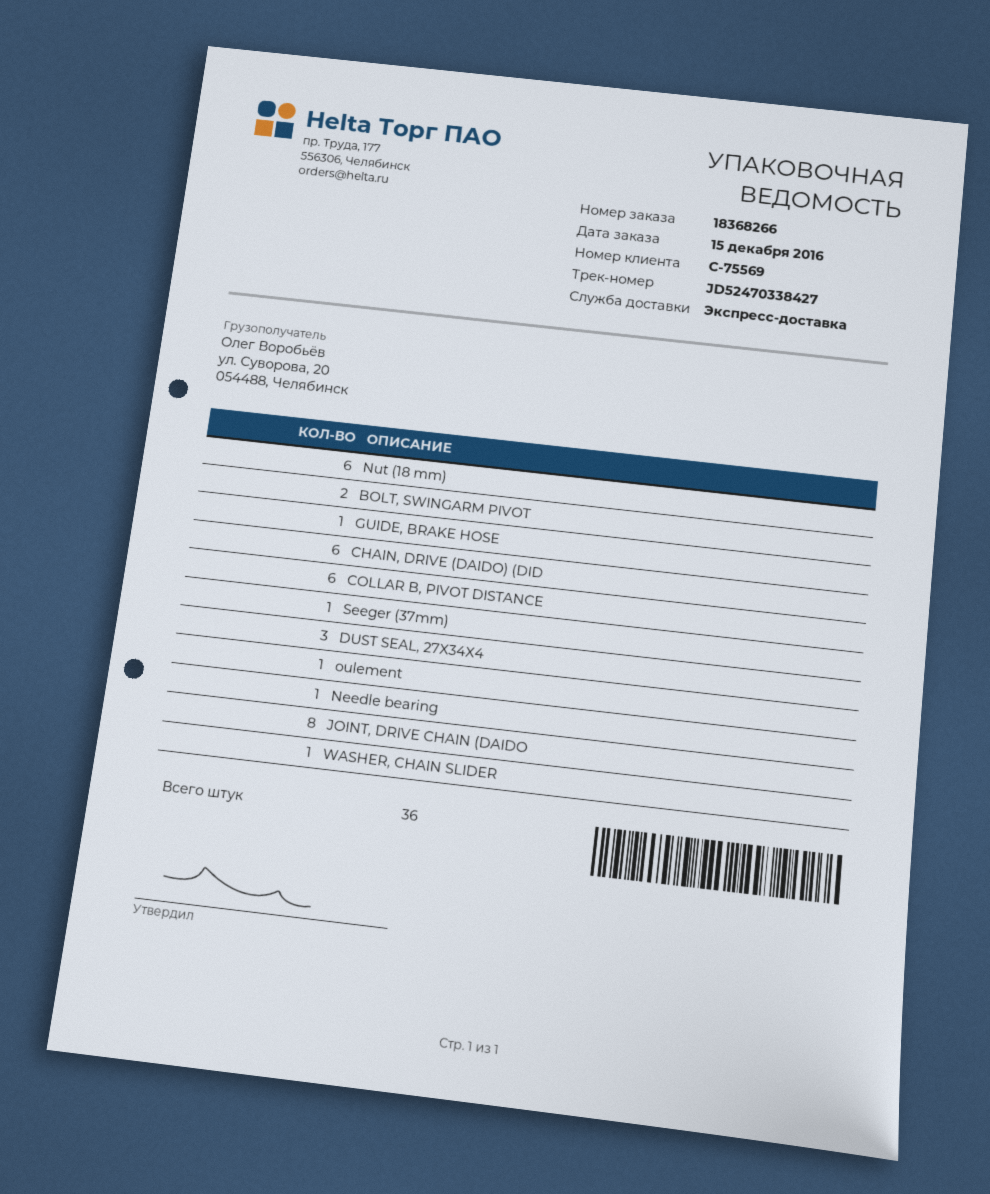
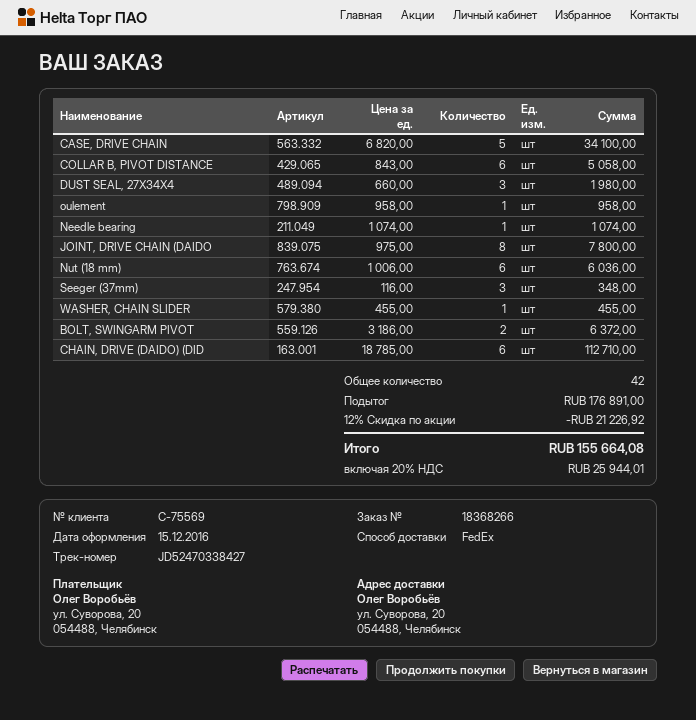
shipping method: express -> FedEx
GUIDE, BRAKE HOSE: 1 -> none
Seeger (37mm): 1 -> 3
CASE, DRIVE CHAIN: none -> 5
total quantity: 36 -> 42

